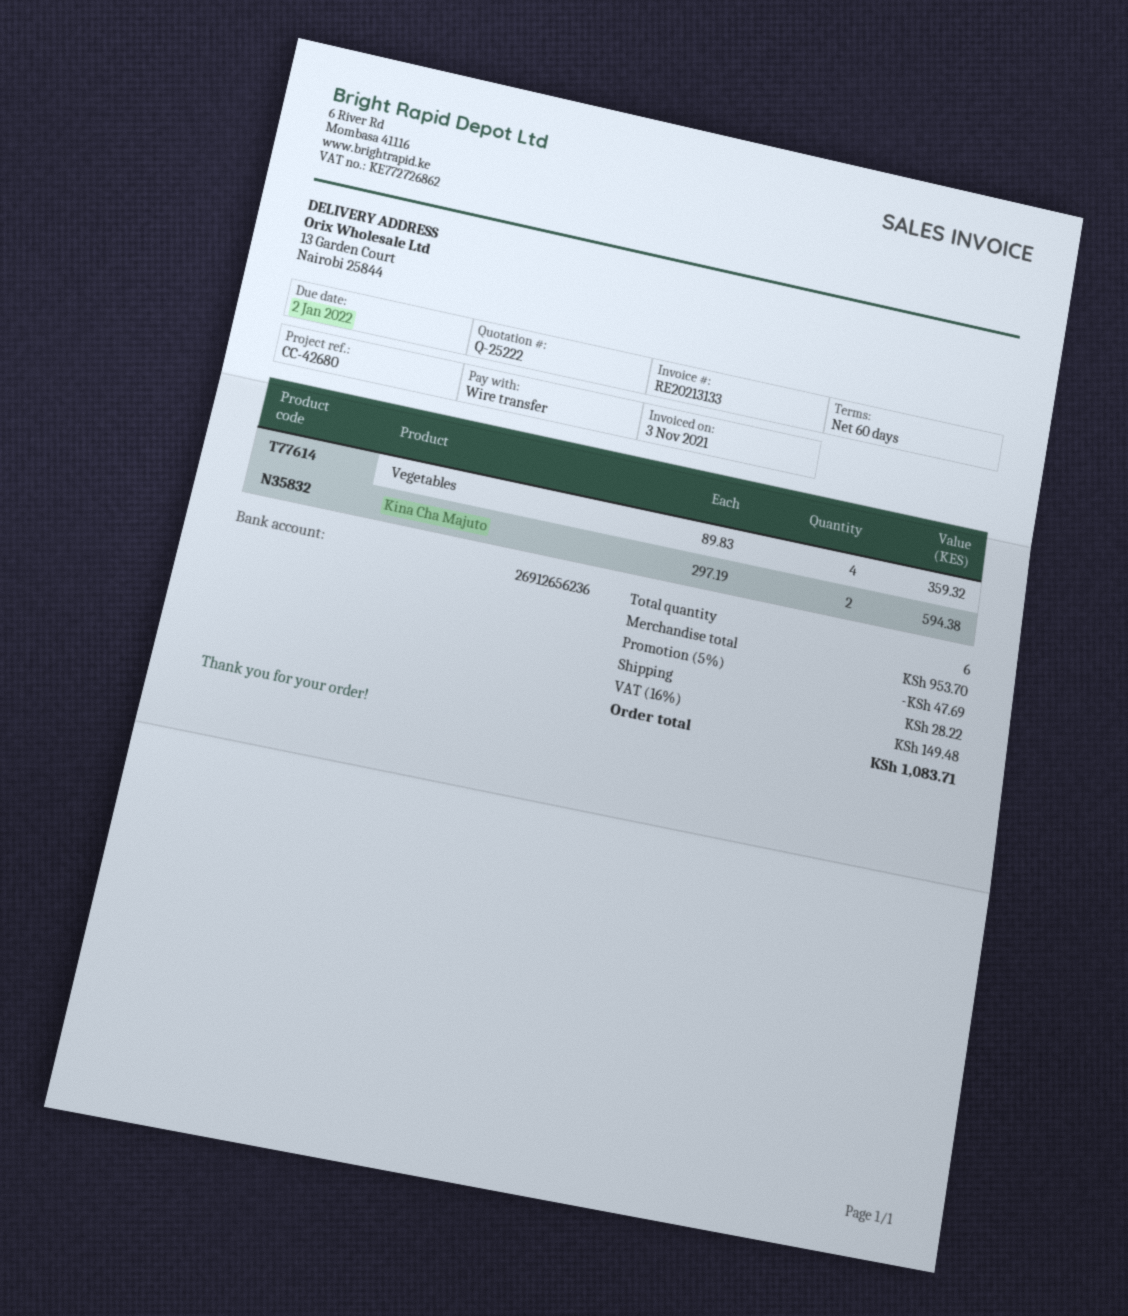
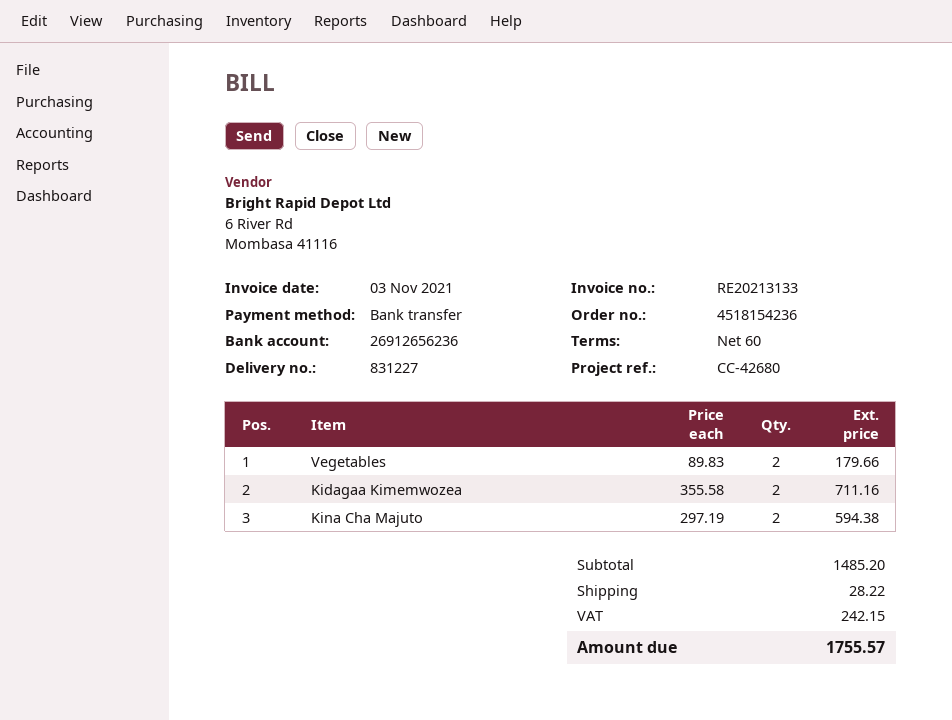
Vegetables: 4 x 89.83 = 359.32 -> 2 x 89.83 = 179.66
Kidagaa Kimemwozea: none -> 2 x 355.58 = 711.16
subtotal: 953.70 -> 1485.20
discount: 5% = 47.69 -> none
tax: 149.48 -> 242.15
total: 1083.71 -> 1755.57

